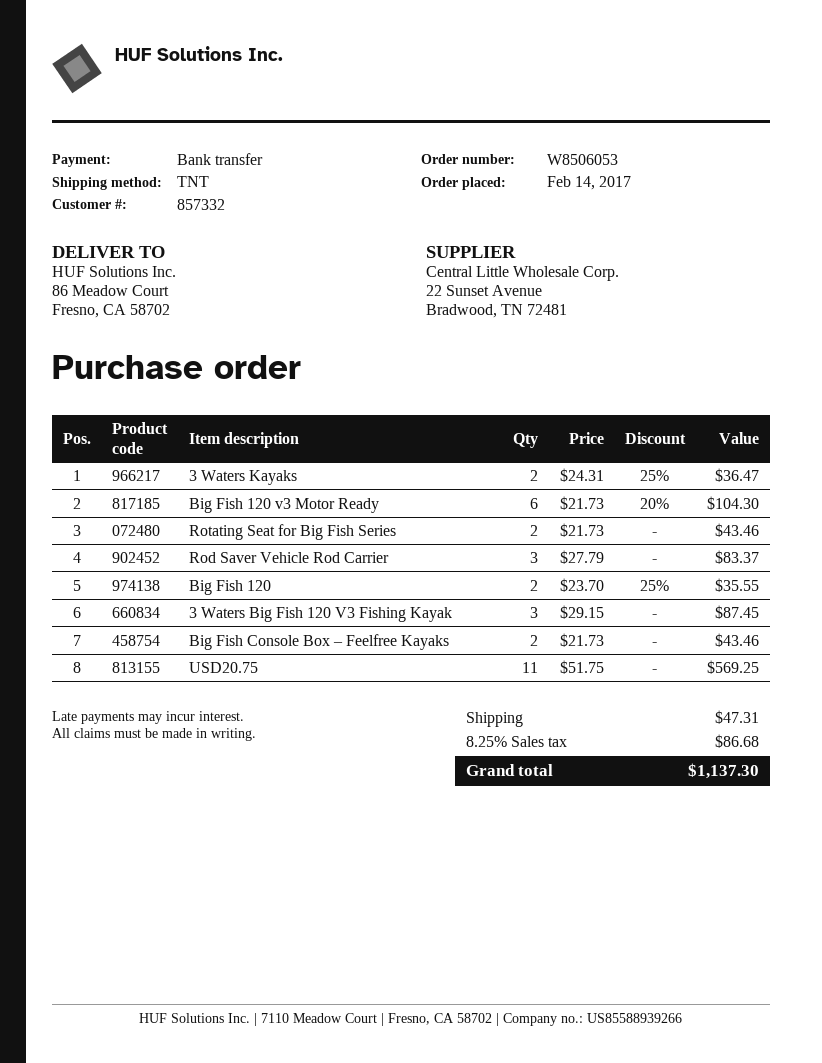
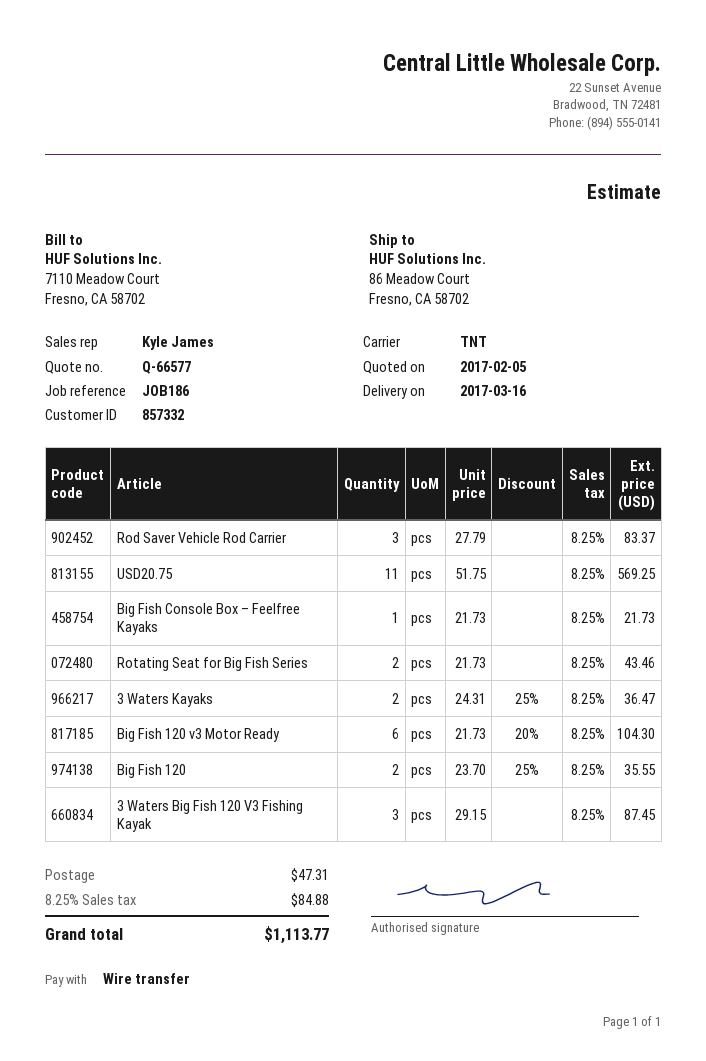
Big Fish Console Box – Feelfree Kayaks: 2 x 21.73 = 43.46 -> 1 x 21.73 = 21.73
tax: 8.25% = 86.68 -> 8.25% = 84.88
total: 1137.30 -> 1113.77

